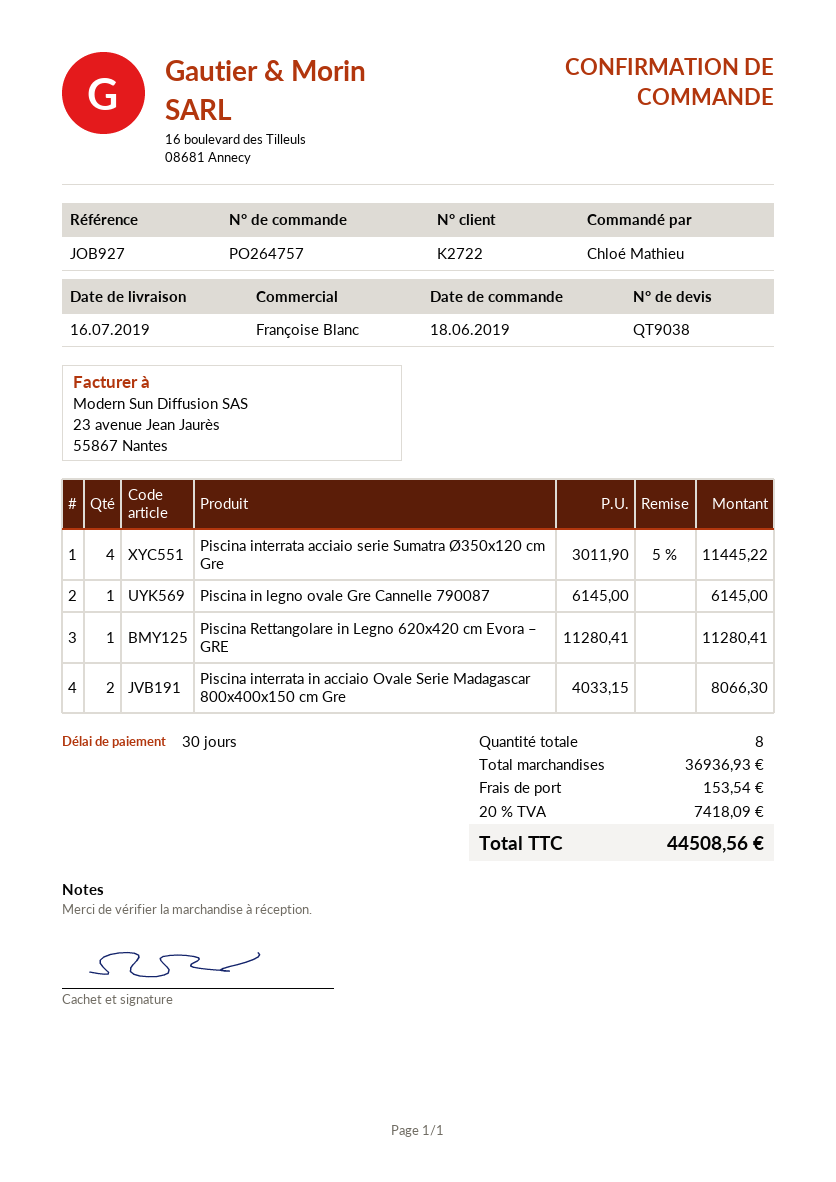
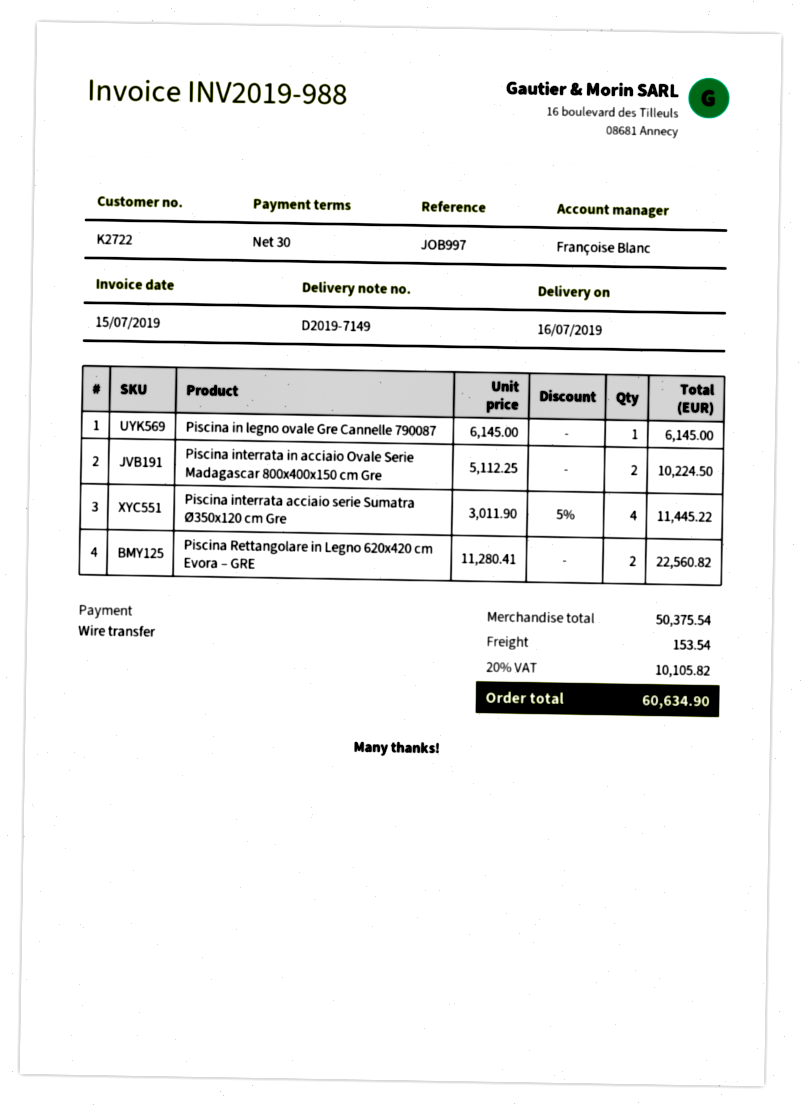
reference: JOB927 -> JOB997
Piscina Rettangolare in Legno 620x420 cm Evora – GRE: 1 x 11280.41 = 11280.41 -> 2 x 11280.41 = 22560.82
Piscina interrata in acciaio Ovale Serie Madagascar 800x400x150 cm Gre: 2 x 4033.15 = 8066.30 -> 2 x 5112.25 = 10224.50
subtotal: 36936.93 -> 50375.54
tax: 20% = 7418.09 -> 20% = 10105.82
total: 44508.56 -> 60634.90

